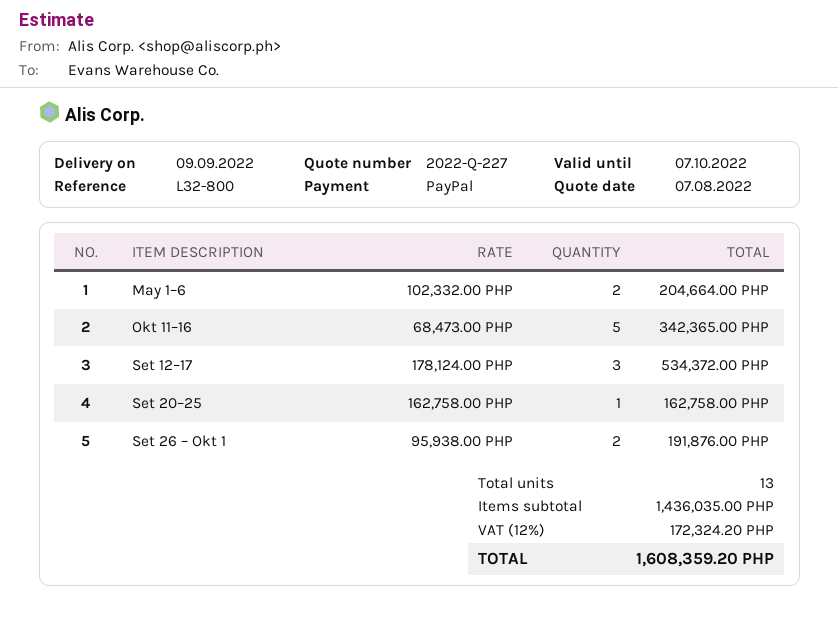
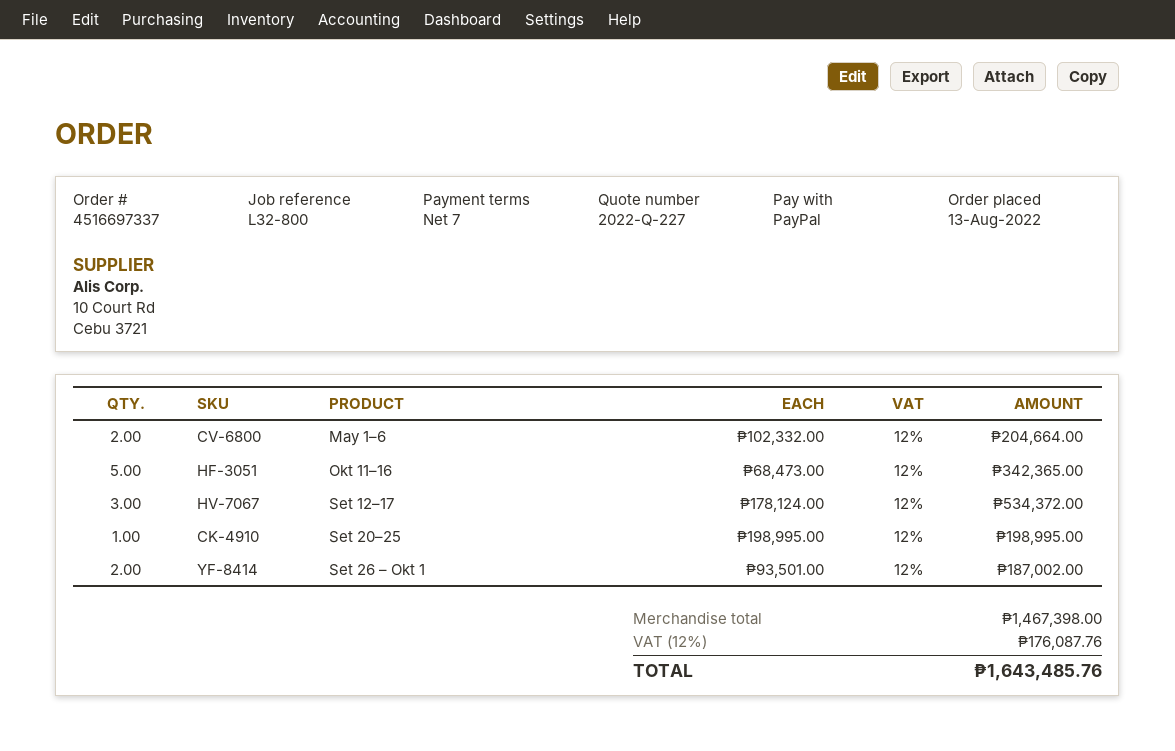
Set 20–25: 1 x 162758.00 = 162758.00 -> 1 x 198995.00 = 198995.00
Set 26 – Okt 1: 2 x 95938.00 = 191876.00 -> 2 x 93501.00 = 187002.00
subtotal: 1436035.00 -> 1467398.00
tax: 12% = 172324.20 -> 12% = 176087.76
total: 1608359.20 -> 1643485.76

